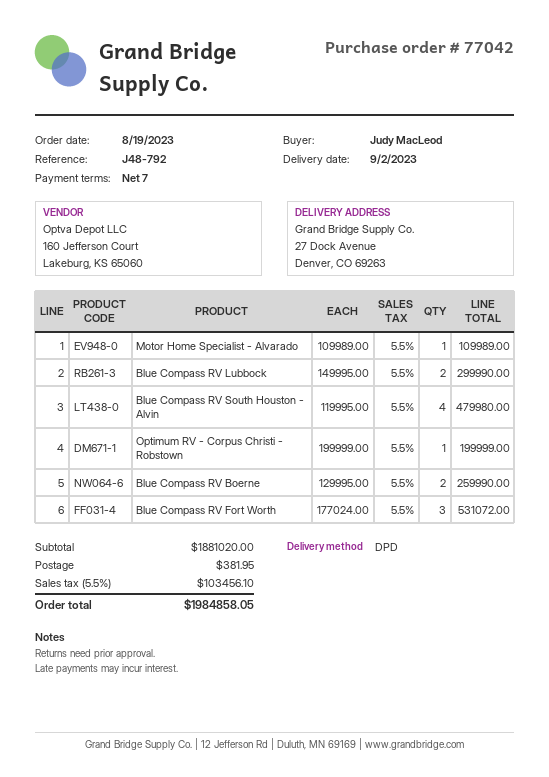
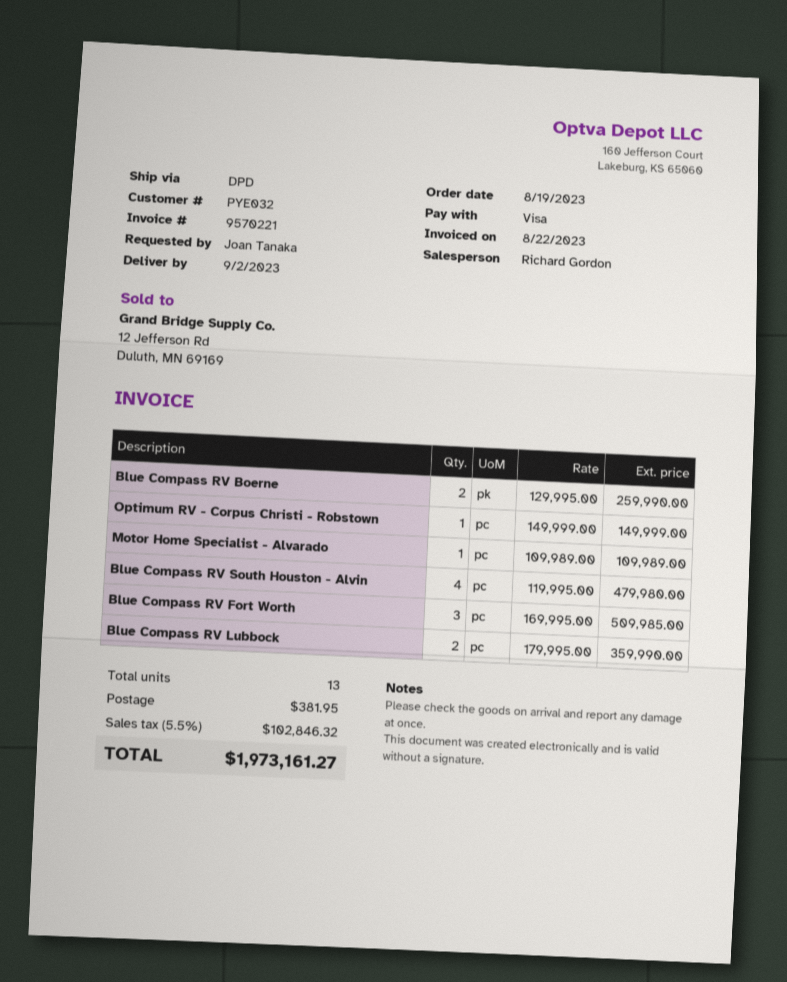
ordered by: Judy MacLeod -> Joan Tanaka
Blue Compass RV Lubbock: 2 x 149995.00 = 299990.00 -> 2 x 179995.00 = 359990.00
Optimum RV - Corpus Christi - Robstown: 1 x 199999.00 = 199999.00 -> 1 x 149999.00 = 149999.00
Blue Compass RV Fort Worth: 3 x 177024.00 = 531072.00 -> 3 x 169995.00 = 509985.00
tax: 5.5% = 103456.10 -> 5.5% = 102846.32
total: 1984858.05 -> 1973161.27

